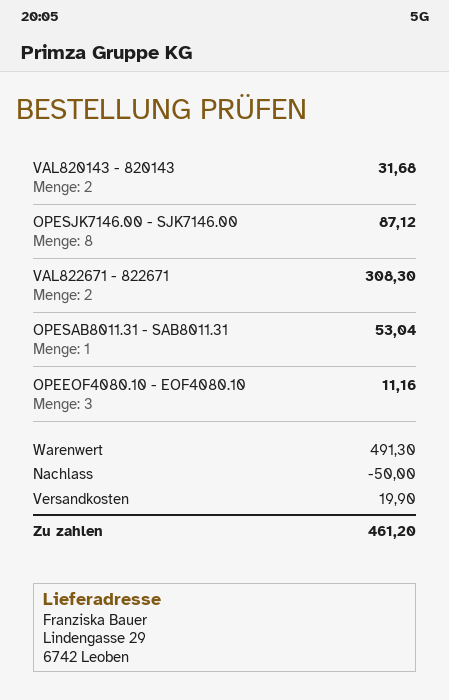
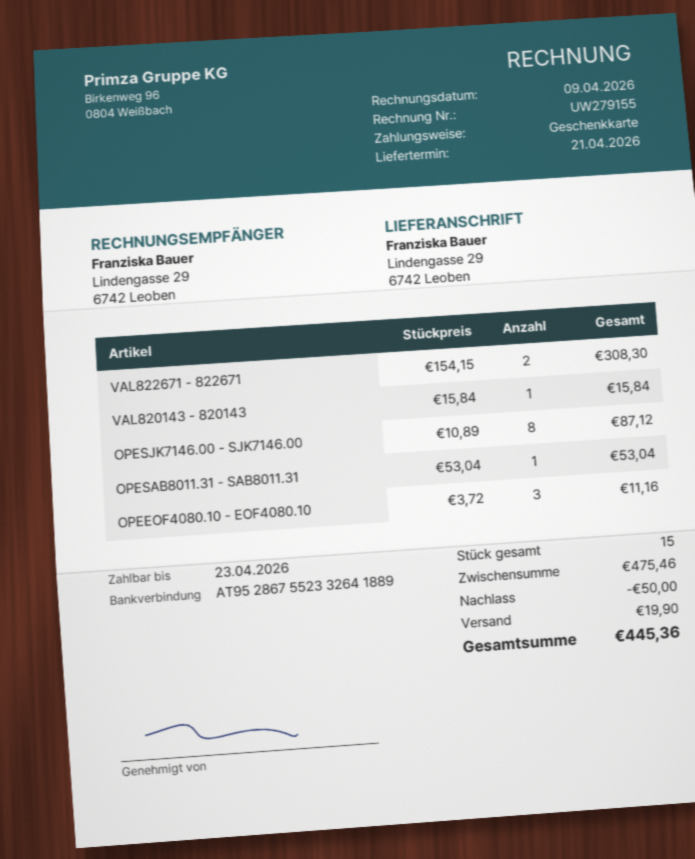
VAL820143 - 820143: 2 for 31.68 -> 1 for 15.84
subtotal: 491.30 -> 475.46
total: 461.20 -> 445.36

